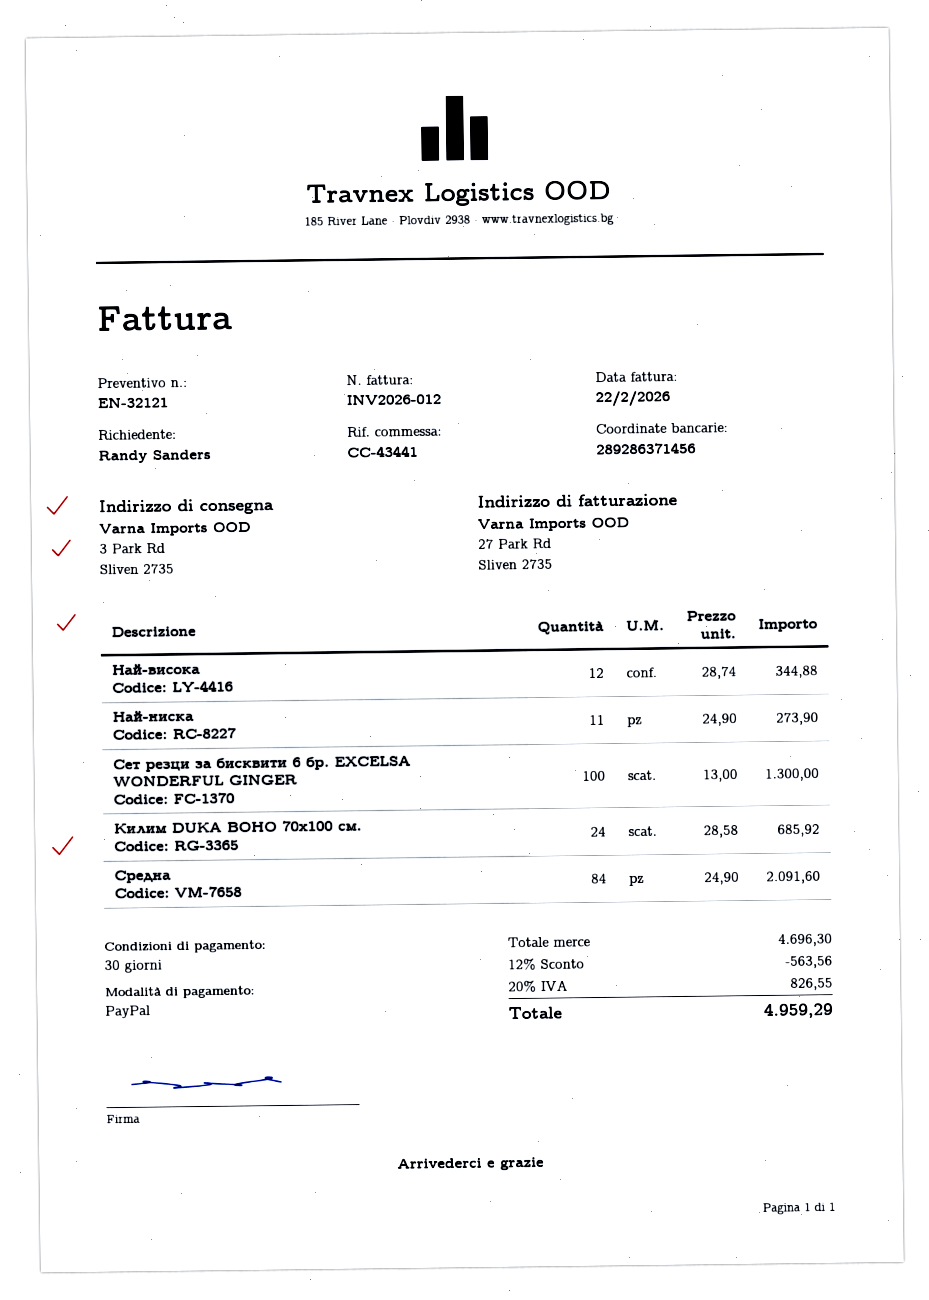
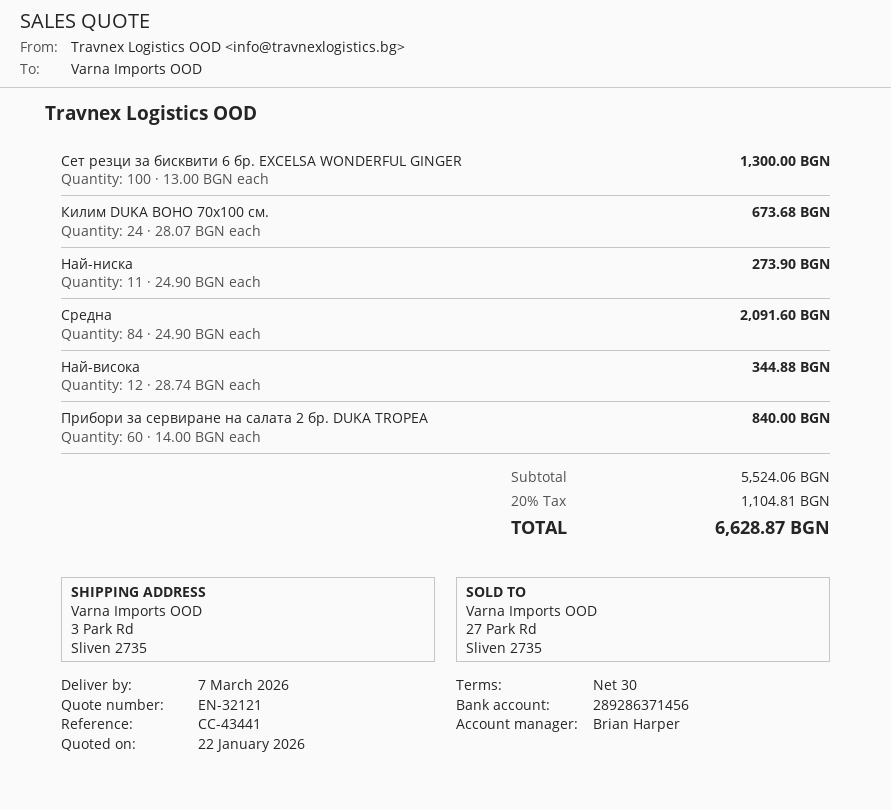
Килим DUKA BOHO 70x100 см.: 24 x 28.58 = 685.92 -> 24 x 28.07 = 673.68
Прибори за сервиране на салата 2 бр. DUKA TROPEA: none -> 60 x 14.00 = 840.00
subtotal: 4696.30 -> 5524.06
discount: 12% = 563.56 -> none
tax: 20% = 826.55 -> 20% = 1104.81
total: 4959.29 -> 6628.87

